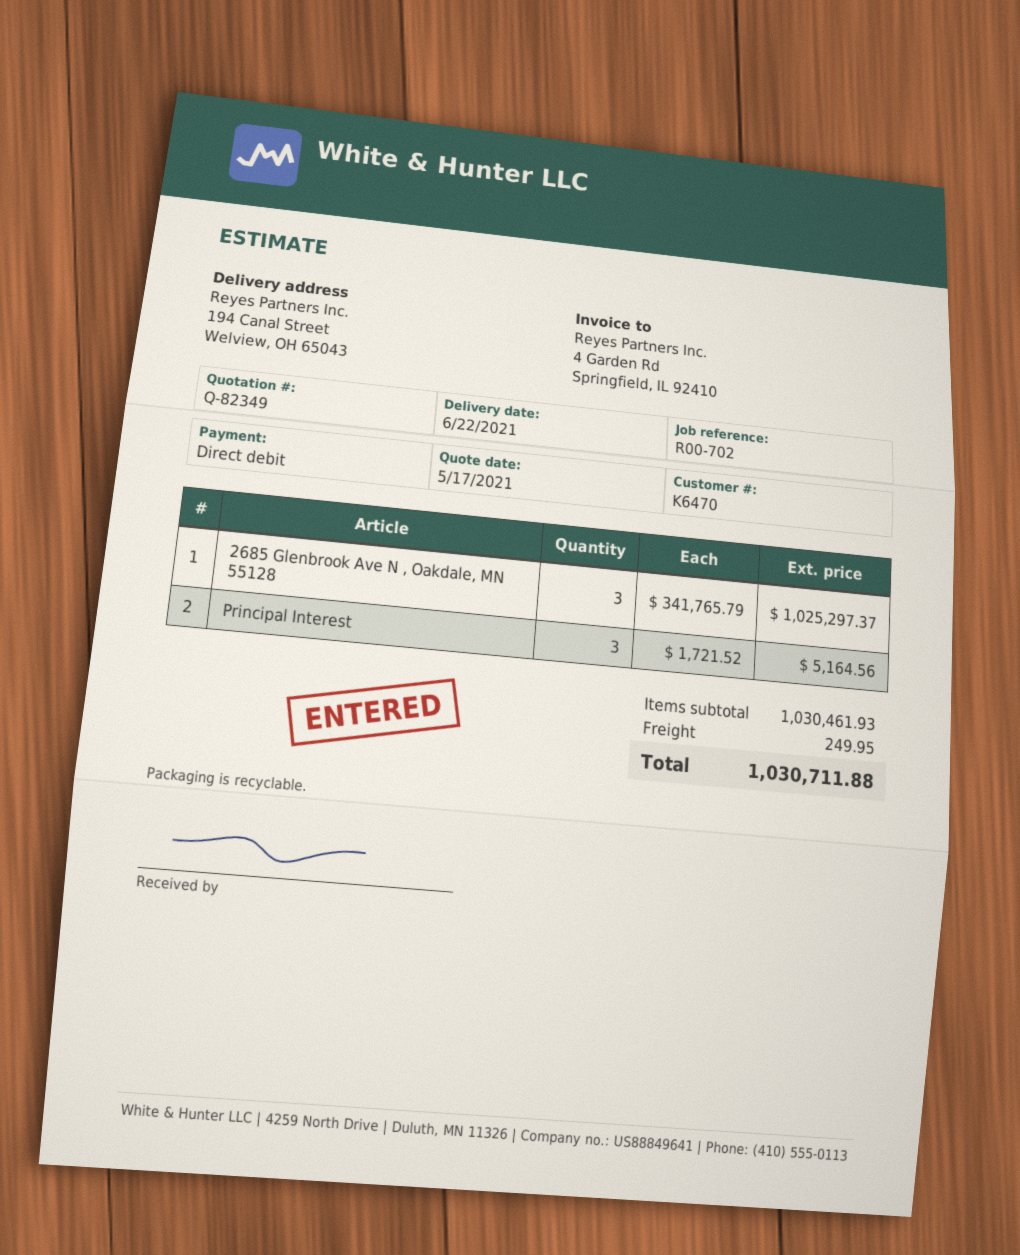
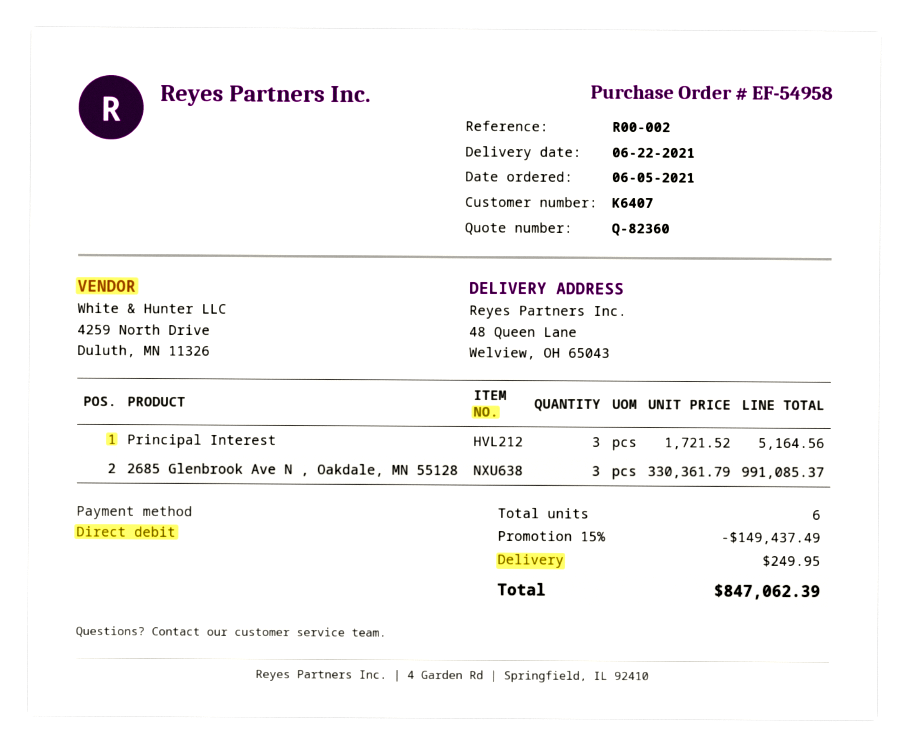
quote number: Q-82349 -> Q-82360
customer number: K6470 -> K6407
reference: R00-702 -> R00-002
ship to: 194 Canal Street, Welview, OH 65043 -> 48 Queen Lane, Welview, OH 65043
2685 Glenbrook Ave N , Oakdale, MN 55128: 3 x 341765.79 = 1025297.37 -> 3 x 330361.79 = 991085.37
discount: none -> 15% = 149437.49
total: 1030711.88 -> 847062.39

